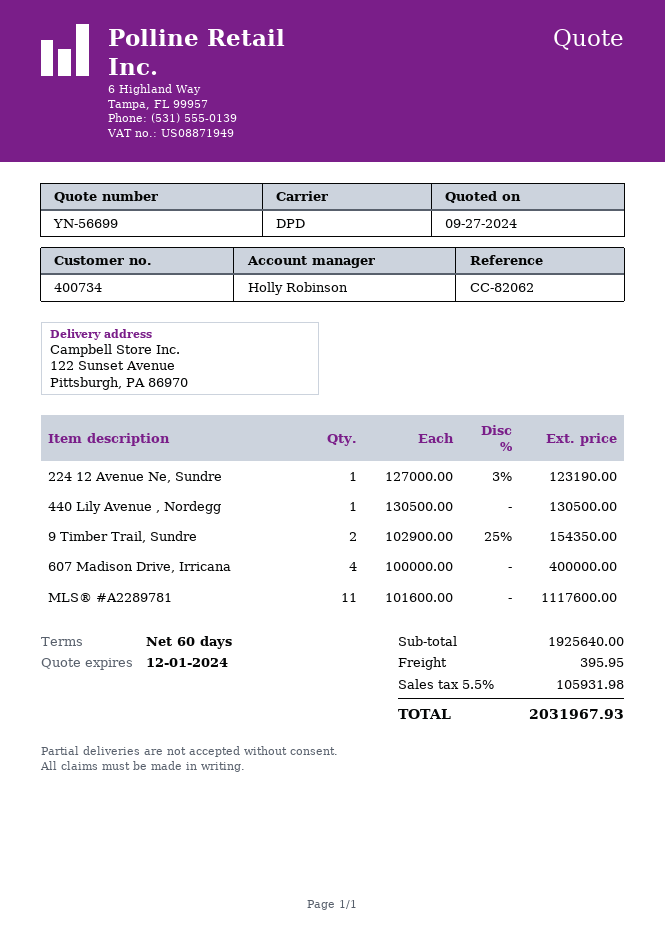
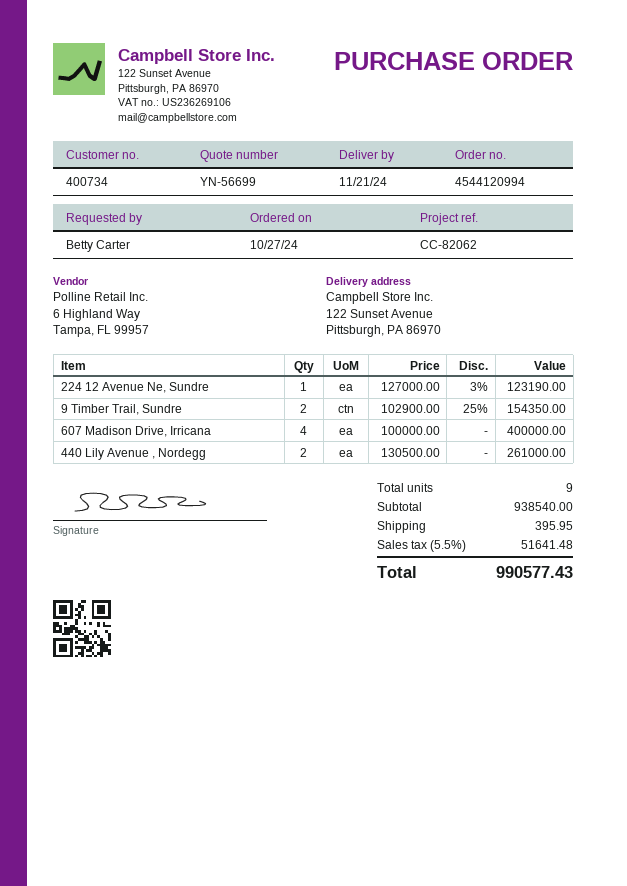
440 Lily Avenue , Nordegg: 1 x 130500.00 = 130500.00 -> 2 x 130500.00 = 261000.00
MLS® #A2289781: 11 x 101600.00 = 1117600.00 -> none
subtotal: 1925640.00 -> 938540.00
tax: 5.5% = 105931.98 -> 5.5% = 51641.48
total: 2031967.93 -> 990577.43

